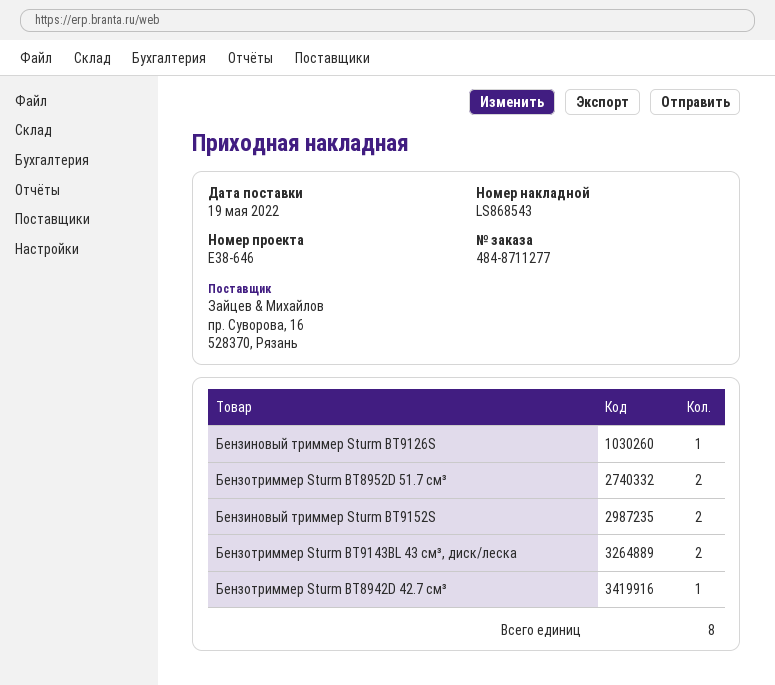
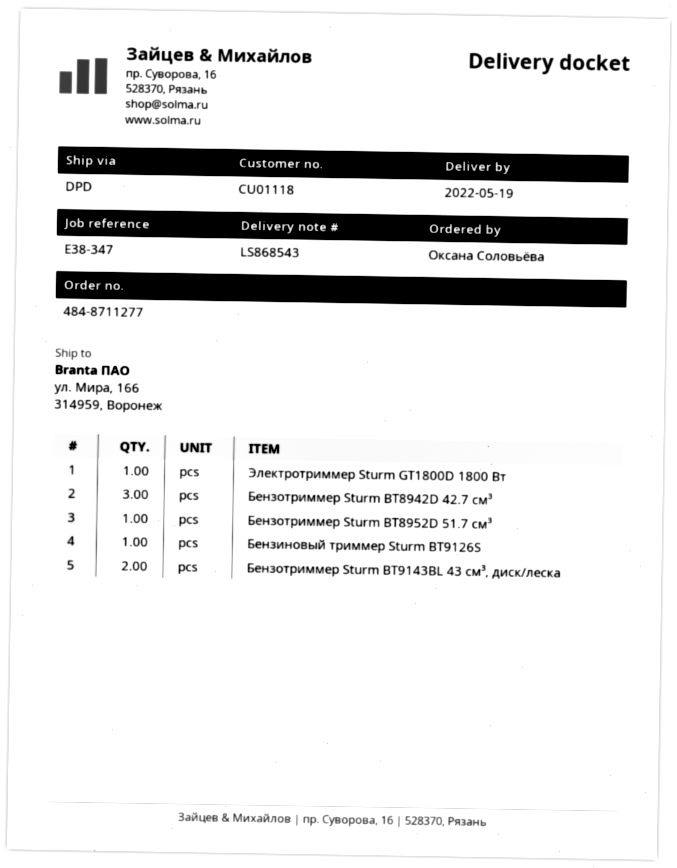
reference: E38-646 -> E38-347
Бензотриммер Sturm BT8952D 51.7 см³: 2 -> 1
Бензиновый триммер Sturm BT9152S: 2 -> none
Бензотриммер Sturm BT8942D 42.7 см³: 1 -> 3
Электротриммер Sturm GT1800D 1800 Вт: none -> 1

